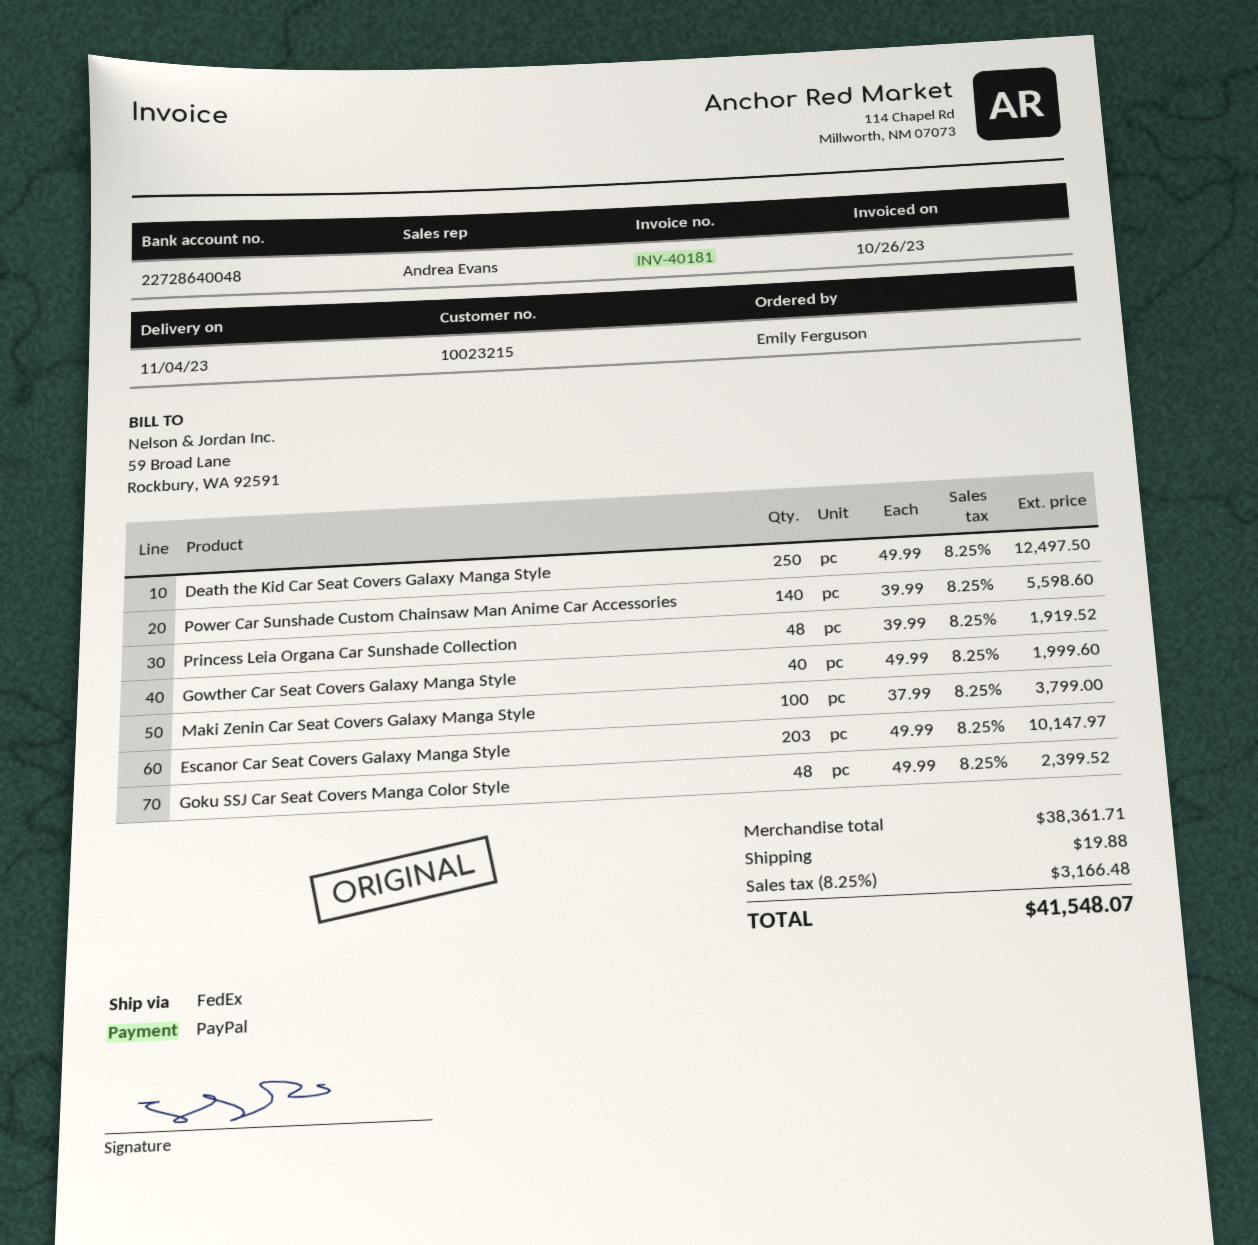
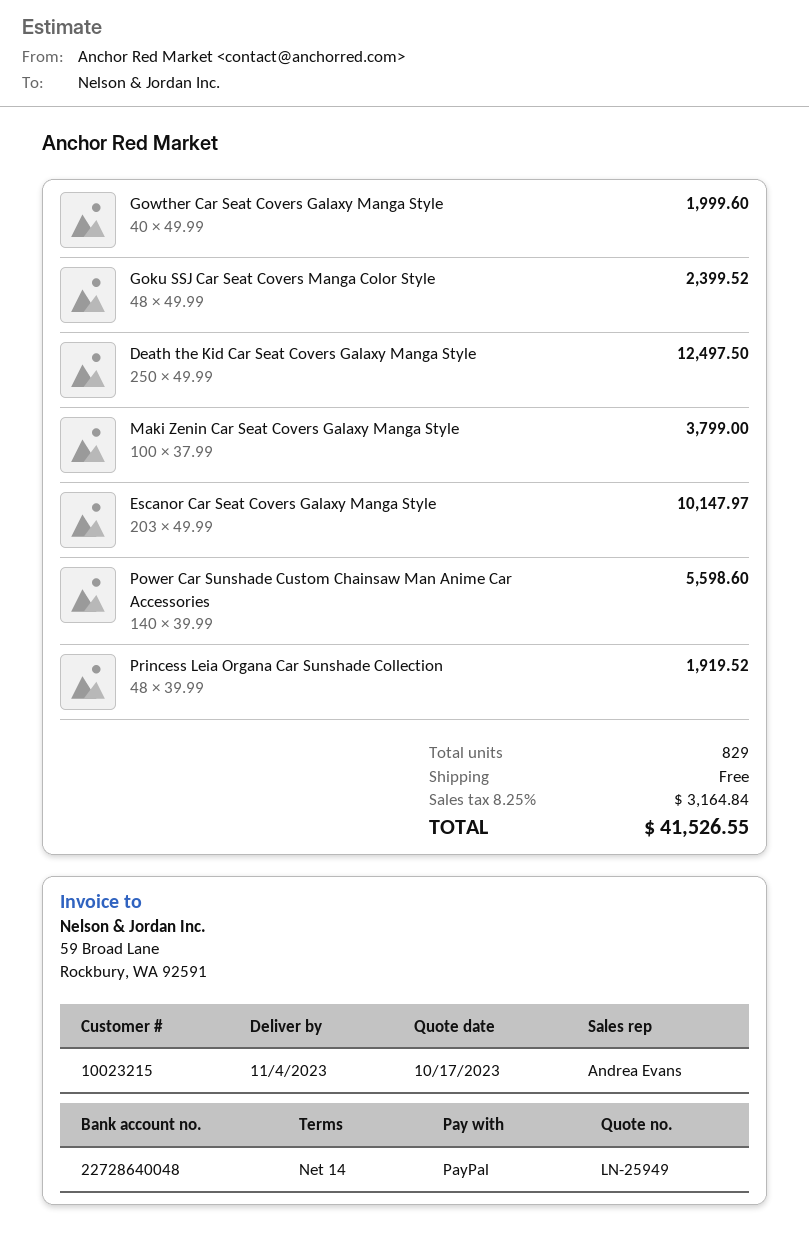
shipping: 19.88 -> 0.00
tax: 8.25% = 3166.48 -> 8.25% = 3164.84
total: 41548.07 -> 41526.55

